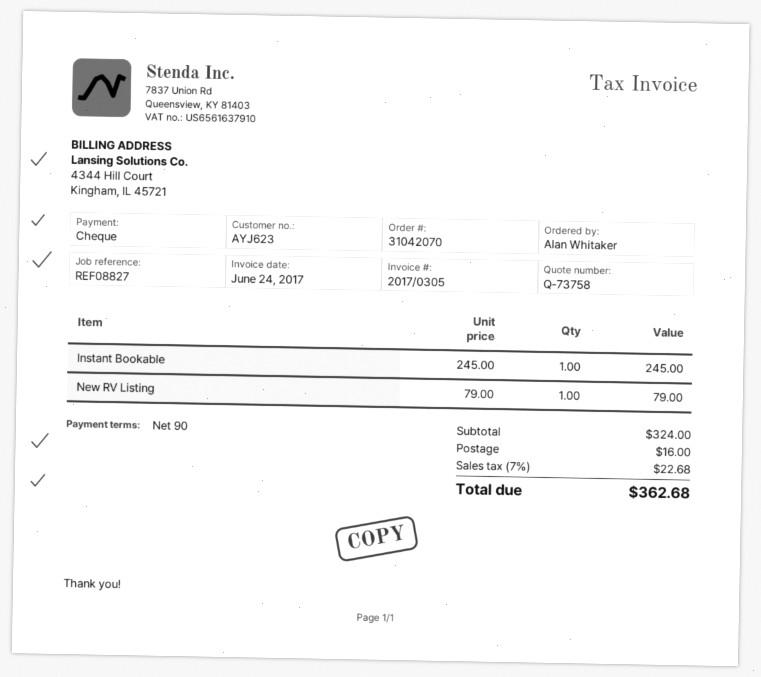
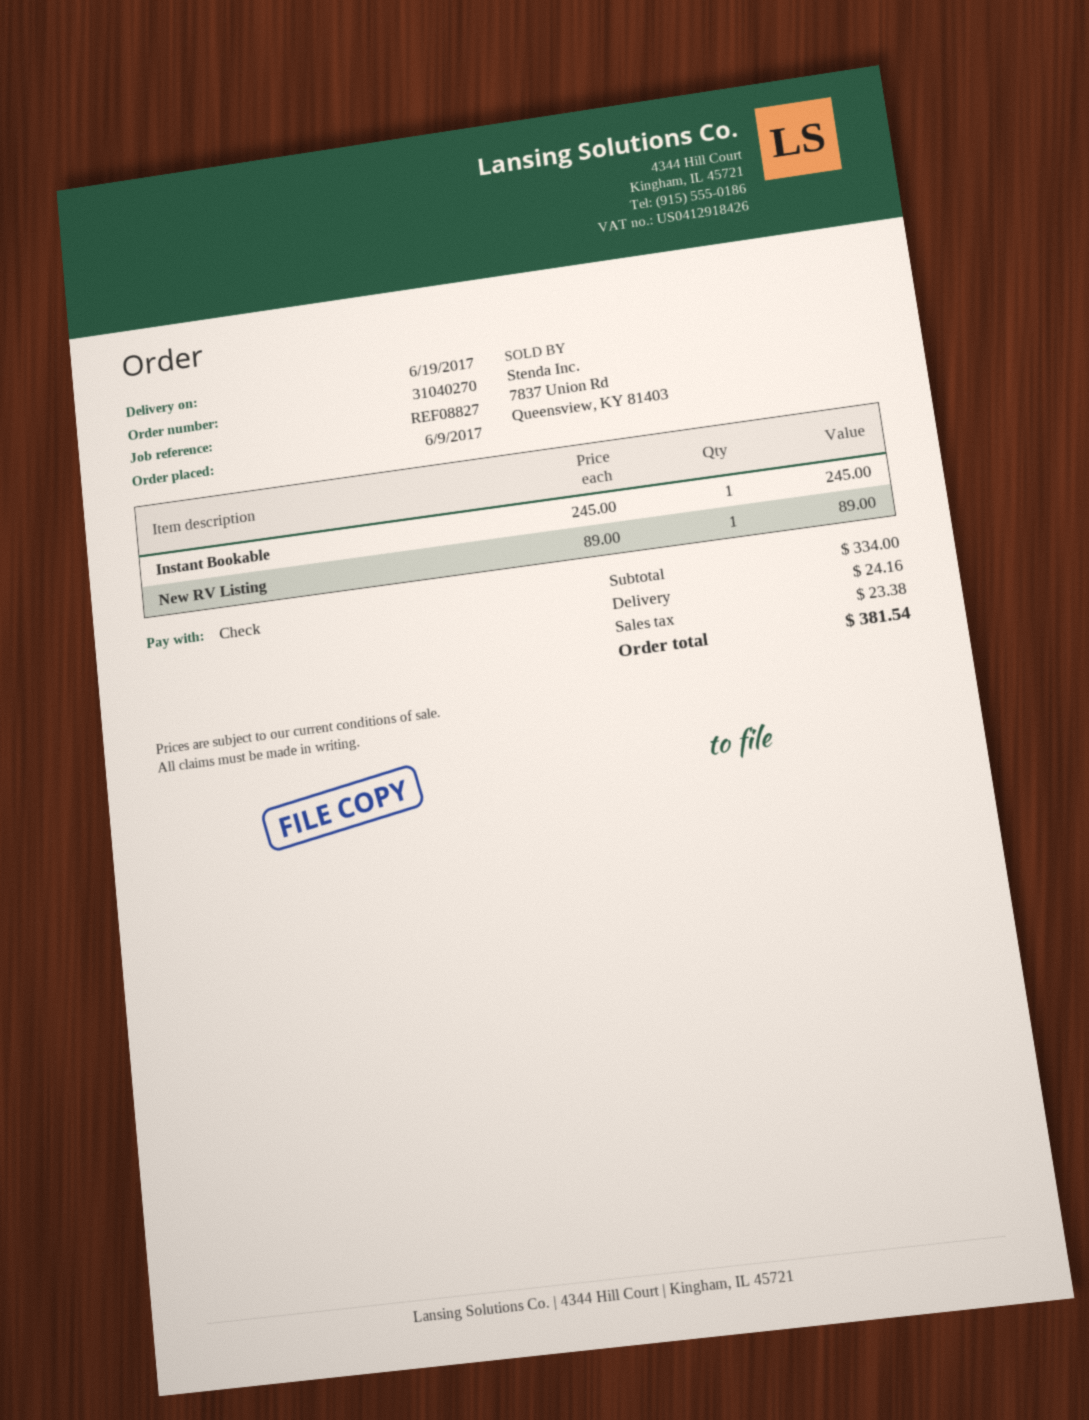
order number: 31042070 -> 31040270
New RV Listing: 1 x 79.00 = 79.00 -> 1 x 89.00 = 89.00
subtotal: 324.00 -> 334.00
shipping: 16.00 -> 24.16
tax: 22.68 -> 23.38
total: 362.68 -> 381.54

